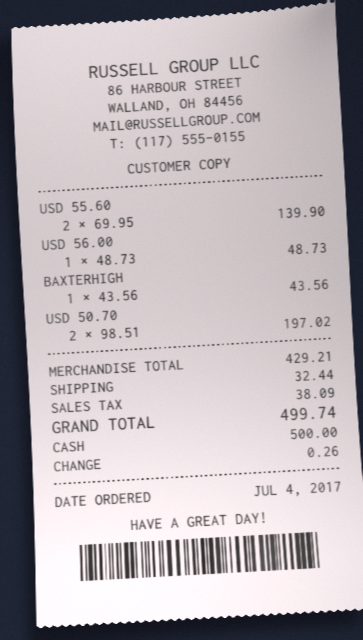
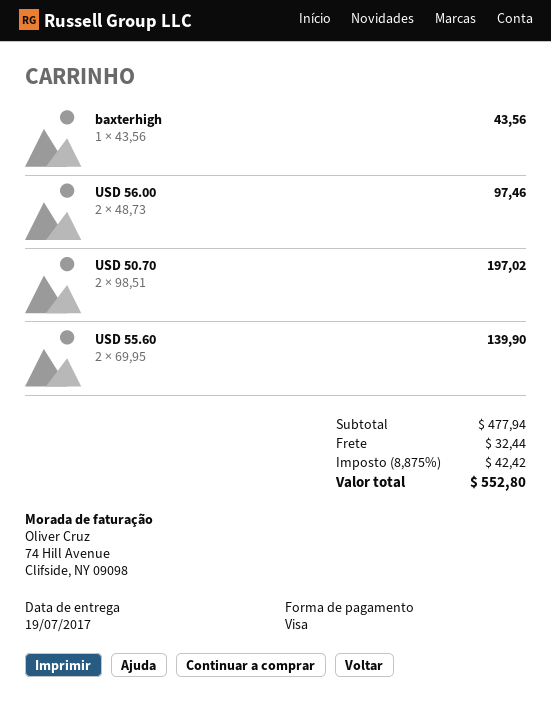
payment method: cash -> Visa
USD 56.00: 1 x 48.73 = 48.73 -> 2 x 48.73 = 97.46
subtotal: 429.21 -> 477.94
tax: 38.09 -> 42.42
total: 499.74 -> 552.80

